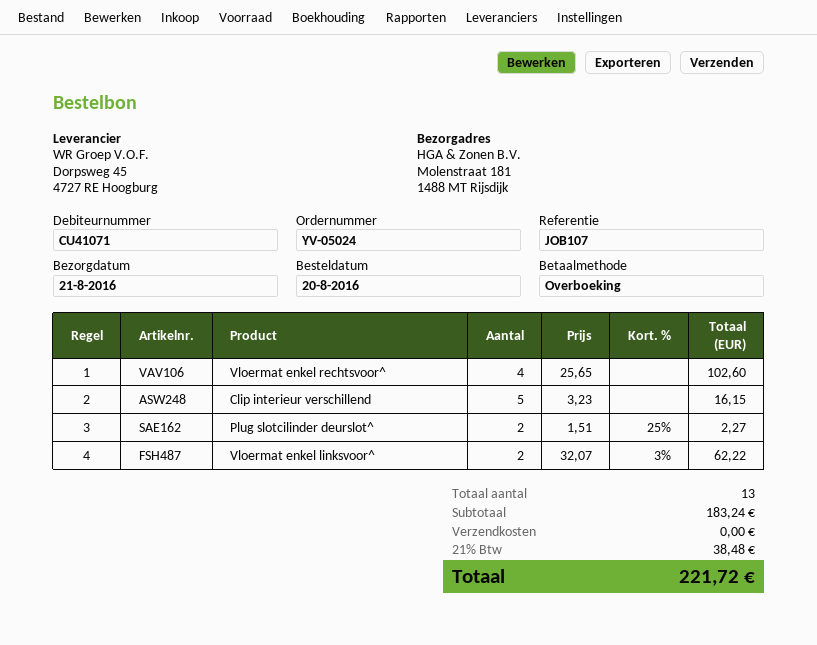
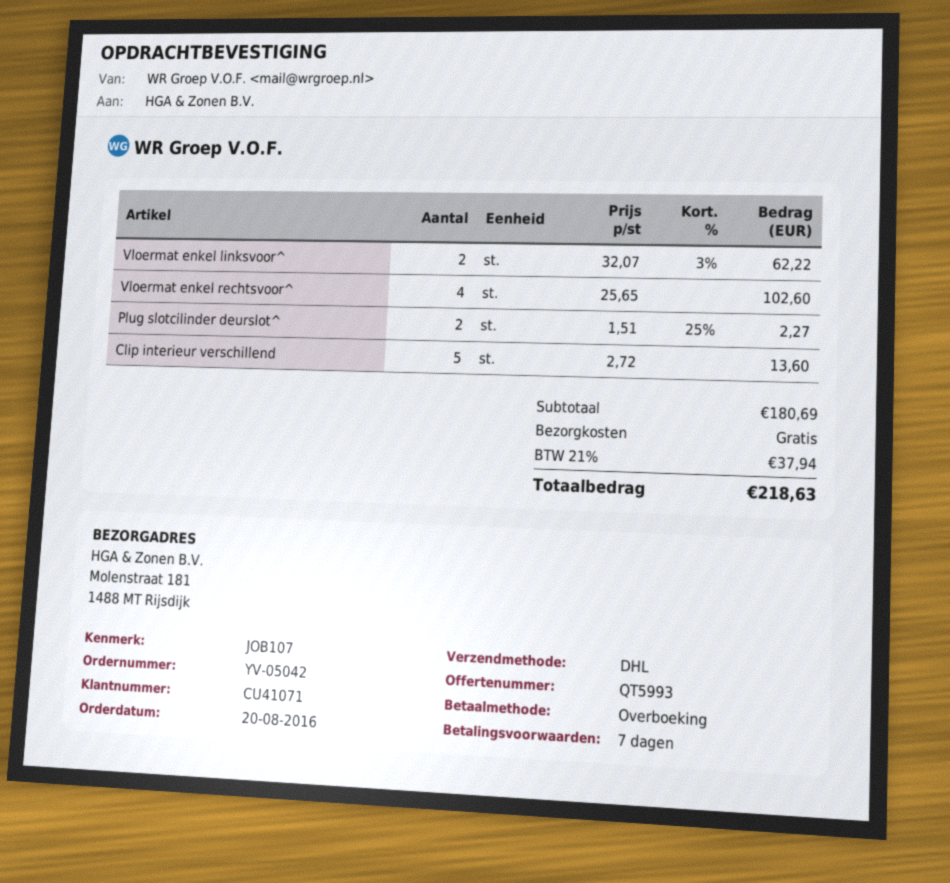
order number: YV-05024 -> YV-05042
Clip interieur verschillend: 5 x 3.23 = 16.15 -> 5 x 2.72 = 13.60
subtotal: 183.24 -> 180.69
tax: 21% = 38.48 -> 21% = 37.94
total: 221.72 -> 218.63

